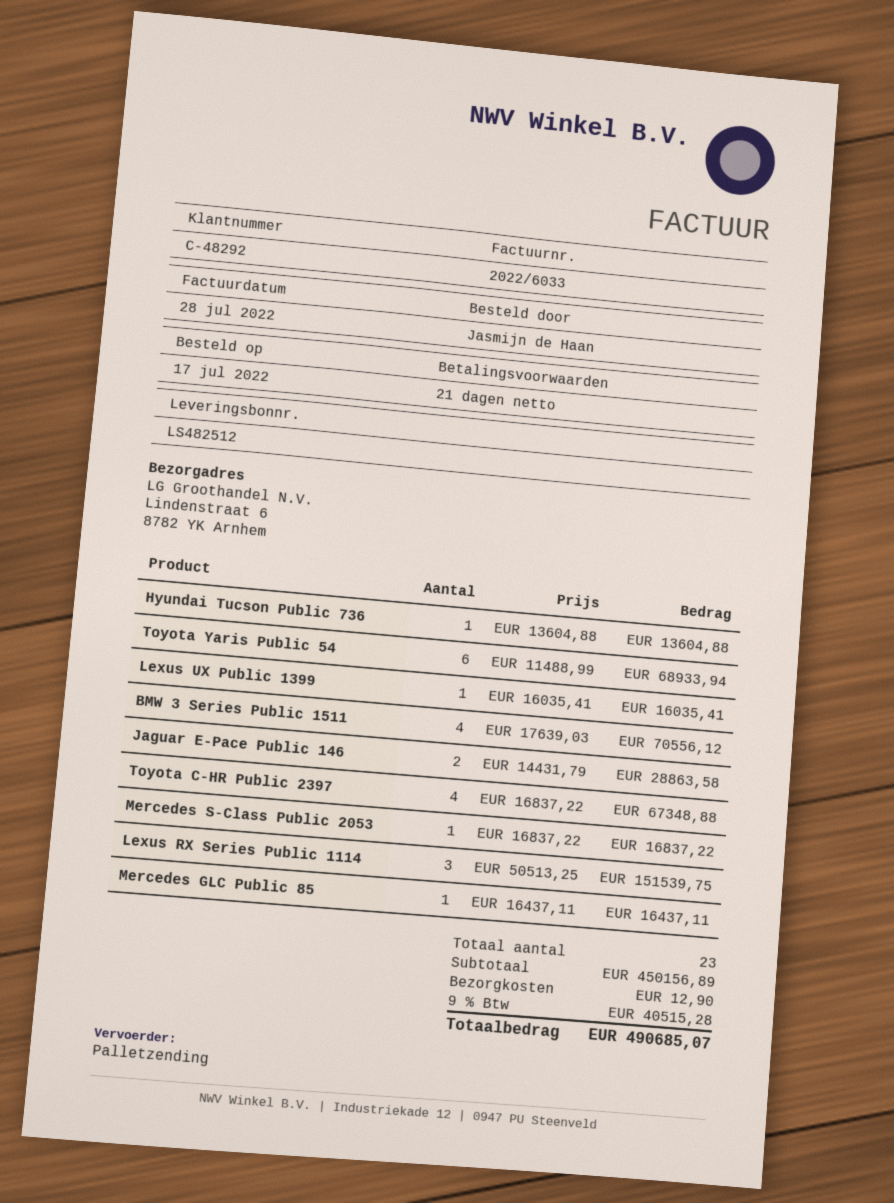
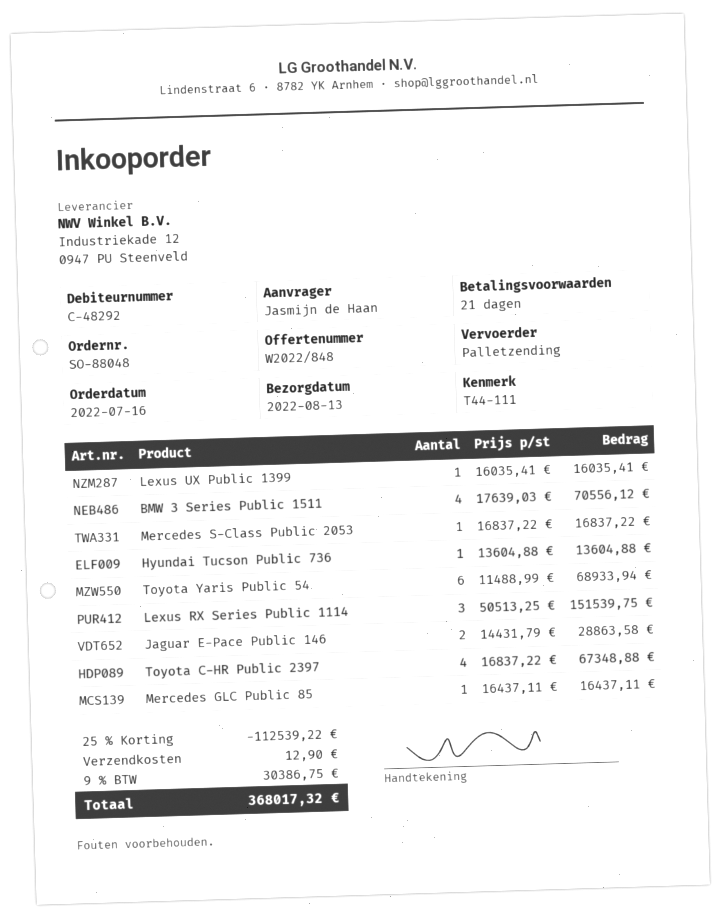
order date: 2022-07-17 -> 2022-07-16
discount: none -> 25% = 112539.22
tax: 9% = 40515.28 -> 9% = 30386.75
total: 490685.07 -> 368017.32

